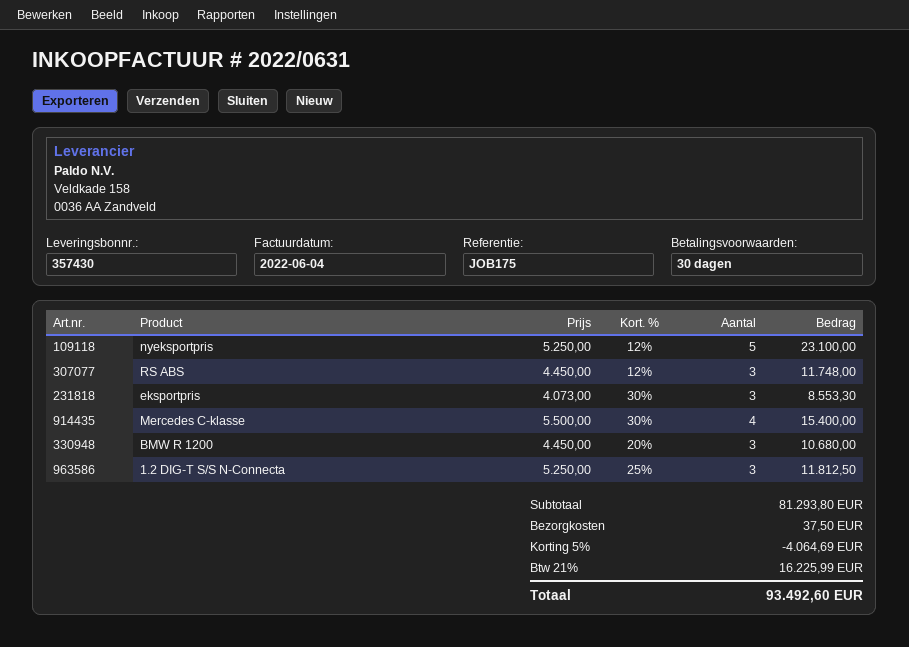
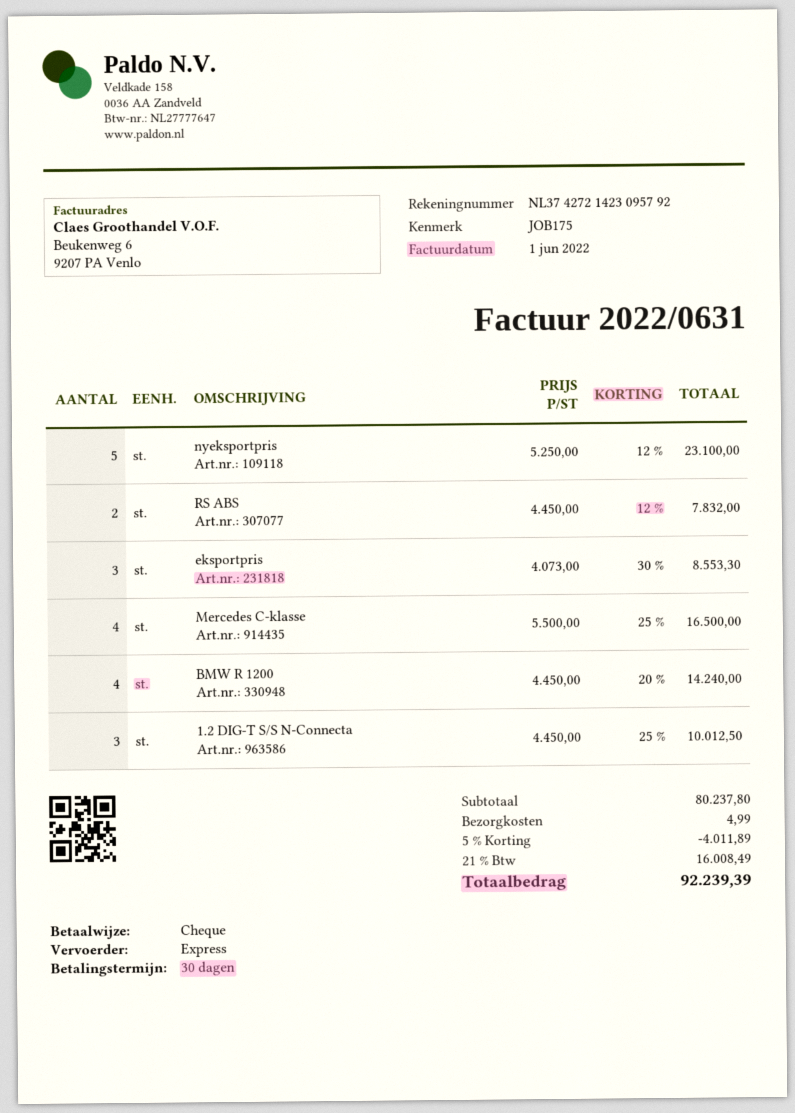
invoice date: 2022-06-04 -> 2022-06-01
RS ABS: 3 x 4450.00 - 12% = 11748.00 -> 2 x 4450.00 - 12% = 7832.00
Mercedes C‑klasse: 4 x 5500.00 - 30% = 15400.00 -> 4 x 5500.00 - 25% = 16500.00
BMW R 1200: 3 x 4450.00 - 20% = 10680.00 -> 4 x 4450.00 - 20% = 14240.00
1.2 DIG-T S/S N-Connecta: 3 x 5250.00 - 25% = 11812.50 -> 3 x 4450.00 - 25% = 10012.50
subtotal: 81293.80 -> 80237.80
discount: 5% = 4064.69 -> 5% = 4011.89
shipping: 37.50 -> 4.99
tax: 21% = 16225.99 -> 21% = 16008.49
total: 93492.60 -> 92239.39

